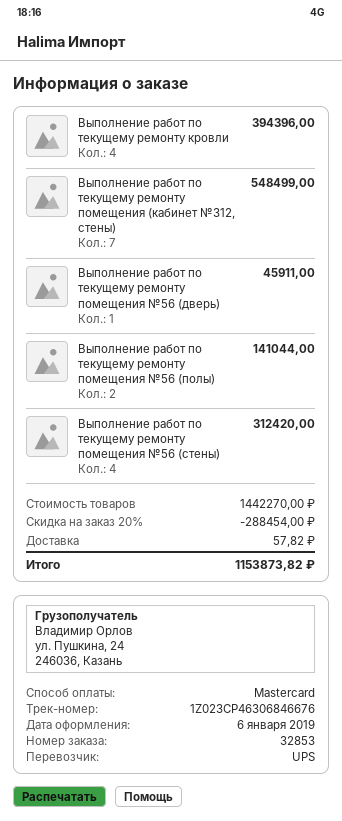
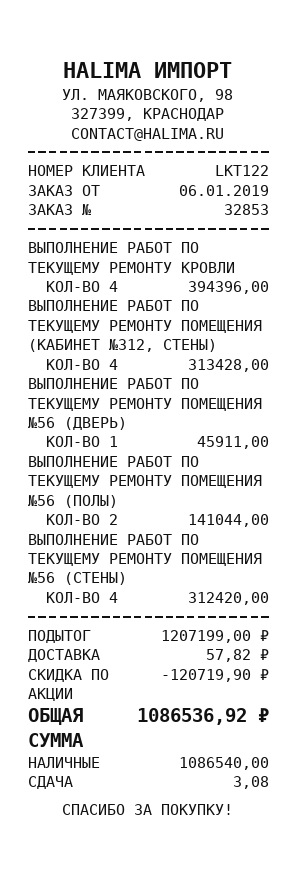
payment method: Mastercard -> cash
Выполнение работ по текущему ремонту помещения (кабинет №312, стены): 7 for 548499.00 -> 4 for 313428.00
subtotal: 1442270.00 -> 1207199.00
discount: 288454.00 -> 120719.90
total: 1153873.82 -> 1086536.92

